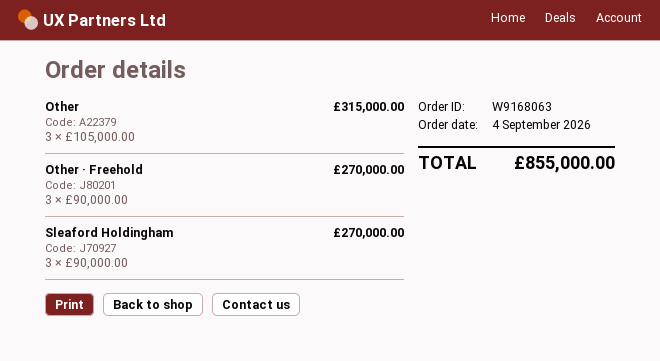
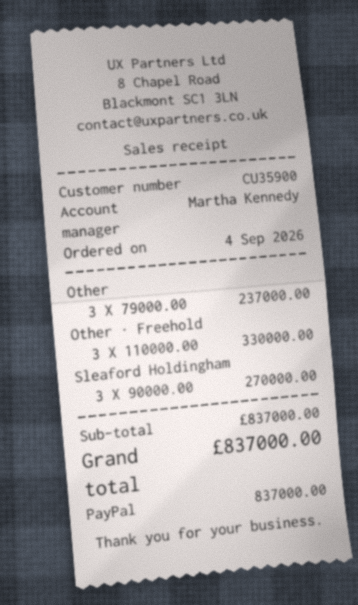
Other: 3 x 105000.00 = 315000.00 -> 3 x 79000.00 = 237000.00
Other · Freehold: 3 x 90000.00 = 270000.00 -> 3 x 110000.00 = 330000.00
total: 855000.00 -> 837000.00

